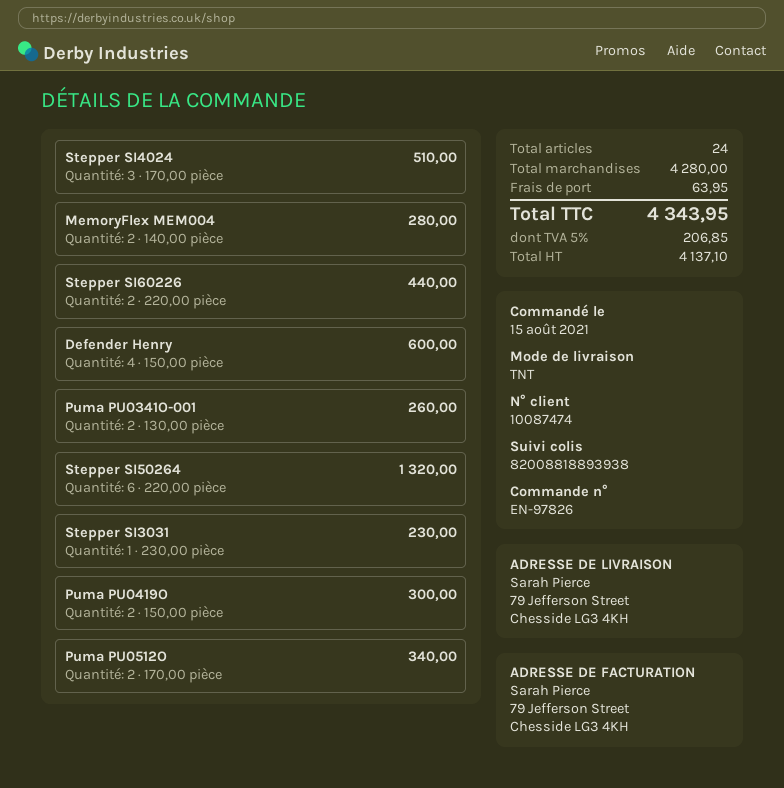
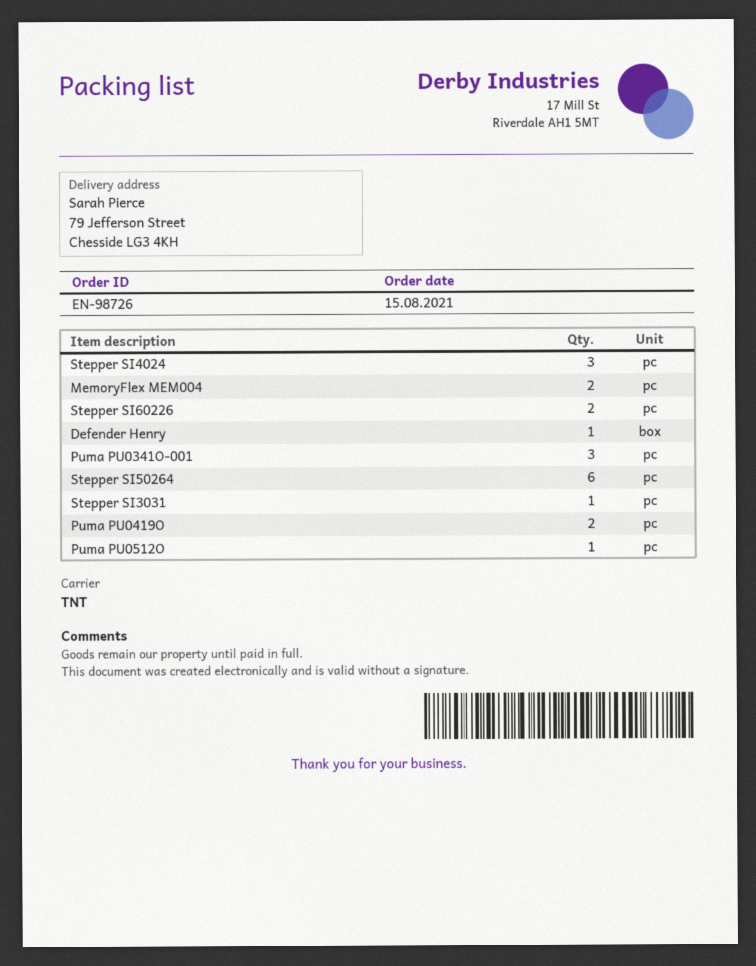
order number: EN-97826 -> EN-98726
Defender Henry: 4 -> 1
Puma PU0341O-001: 2 -> 3
Puma PU0512O: 2 -> 1

